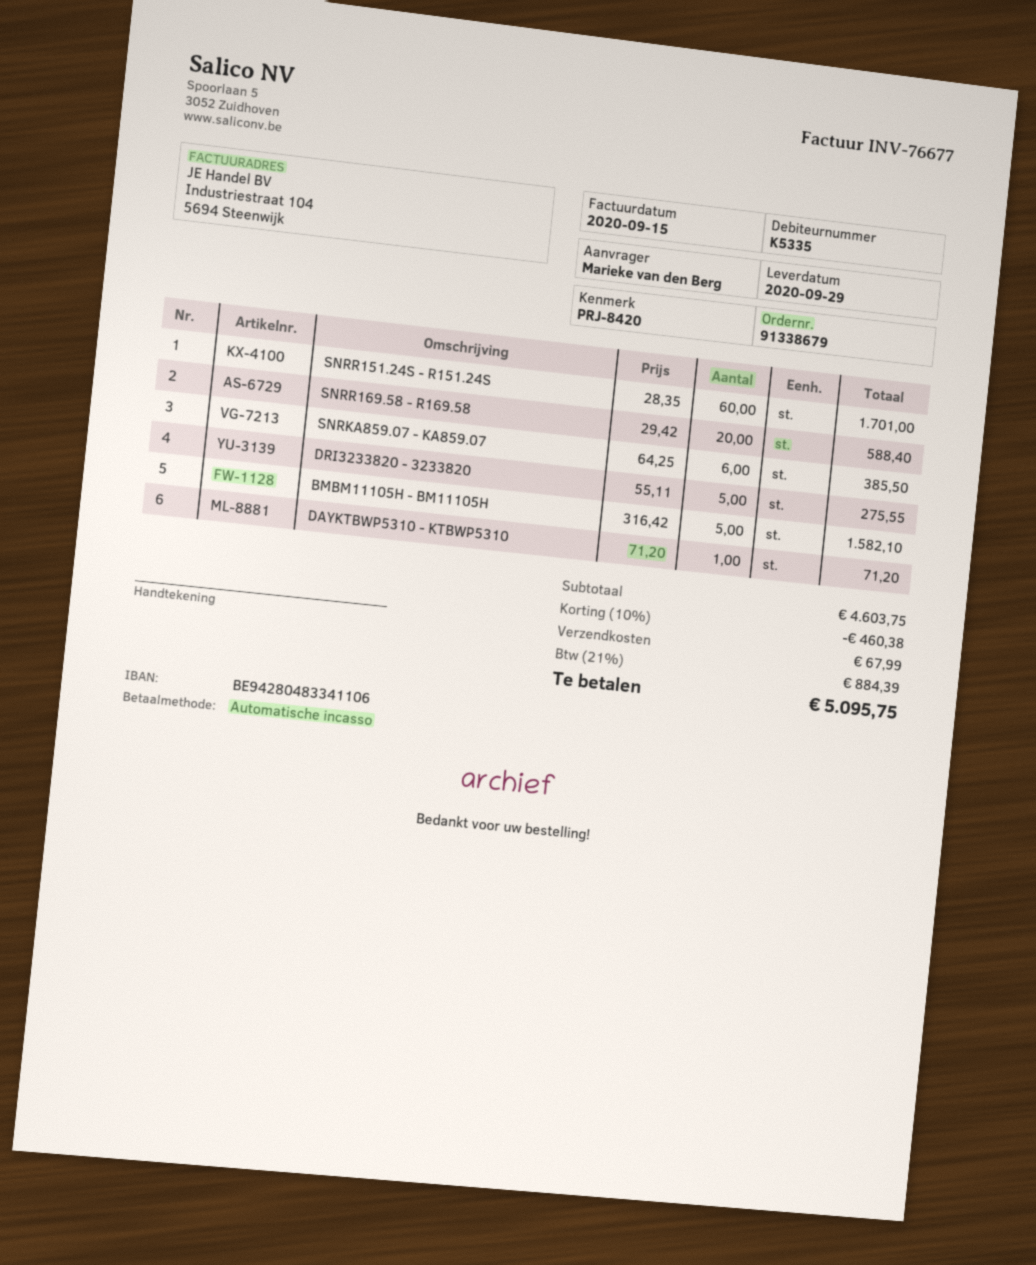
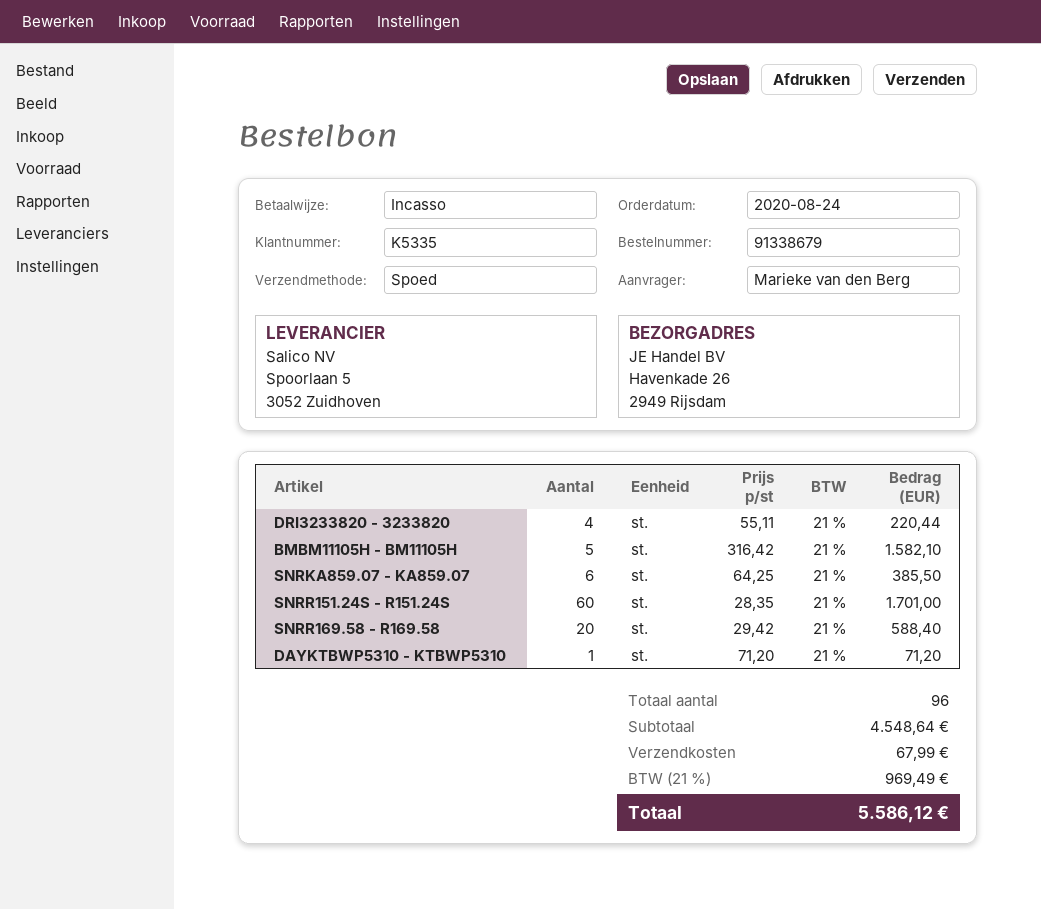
DRI3233820 - 3233820: 5 x 55.11 = 275.55 -> 4 x 55.11 = 220.44
subtotal: 4603.75 -> 4548.64
discount: 10% = 460.38 -> none
tax: 21% = 884.39 -> 21% = 969.49
total: 5095.75 -> 5586.12

